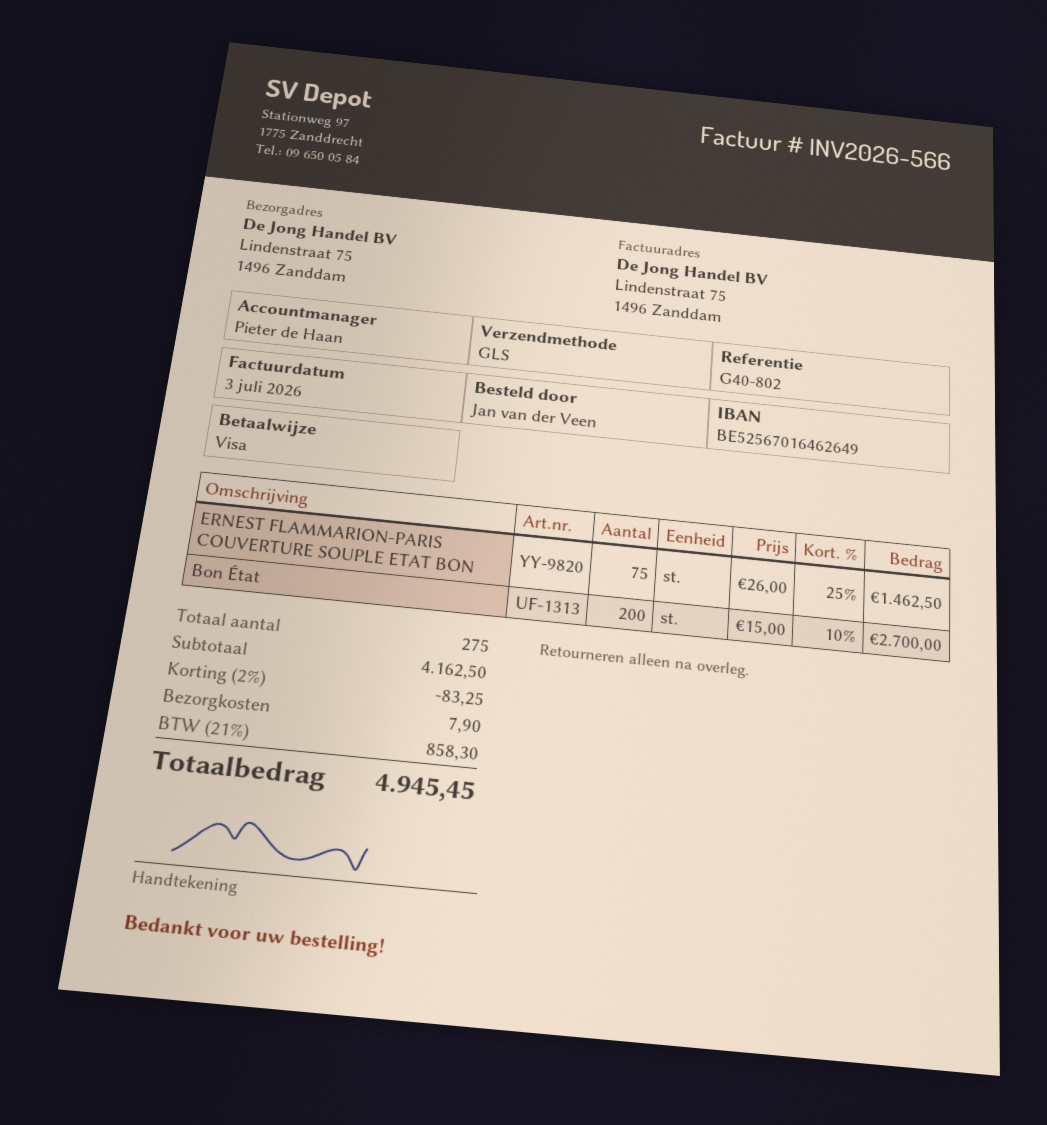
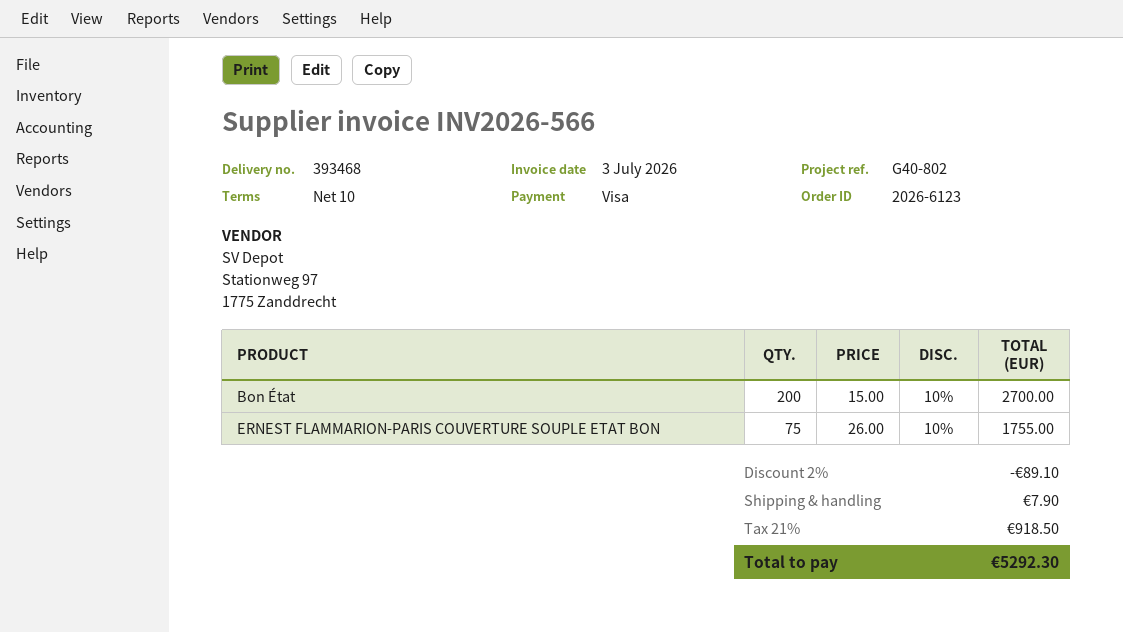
ERNEST FLAMMARION-PARIS COUVERTURE SOUPLE ETAT BON: 75 x 26.00 - 25% = 1462.50 -> 75 x 26.00 - 10% = 1755.00
discount: 2% = 83.25 -> 2% = 89.10
tax: 21% = 858.30 -> 21% = 918.50
total: 4945.45 -> 5292.30

